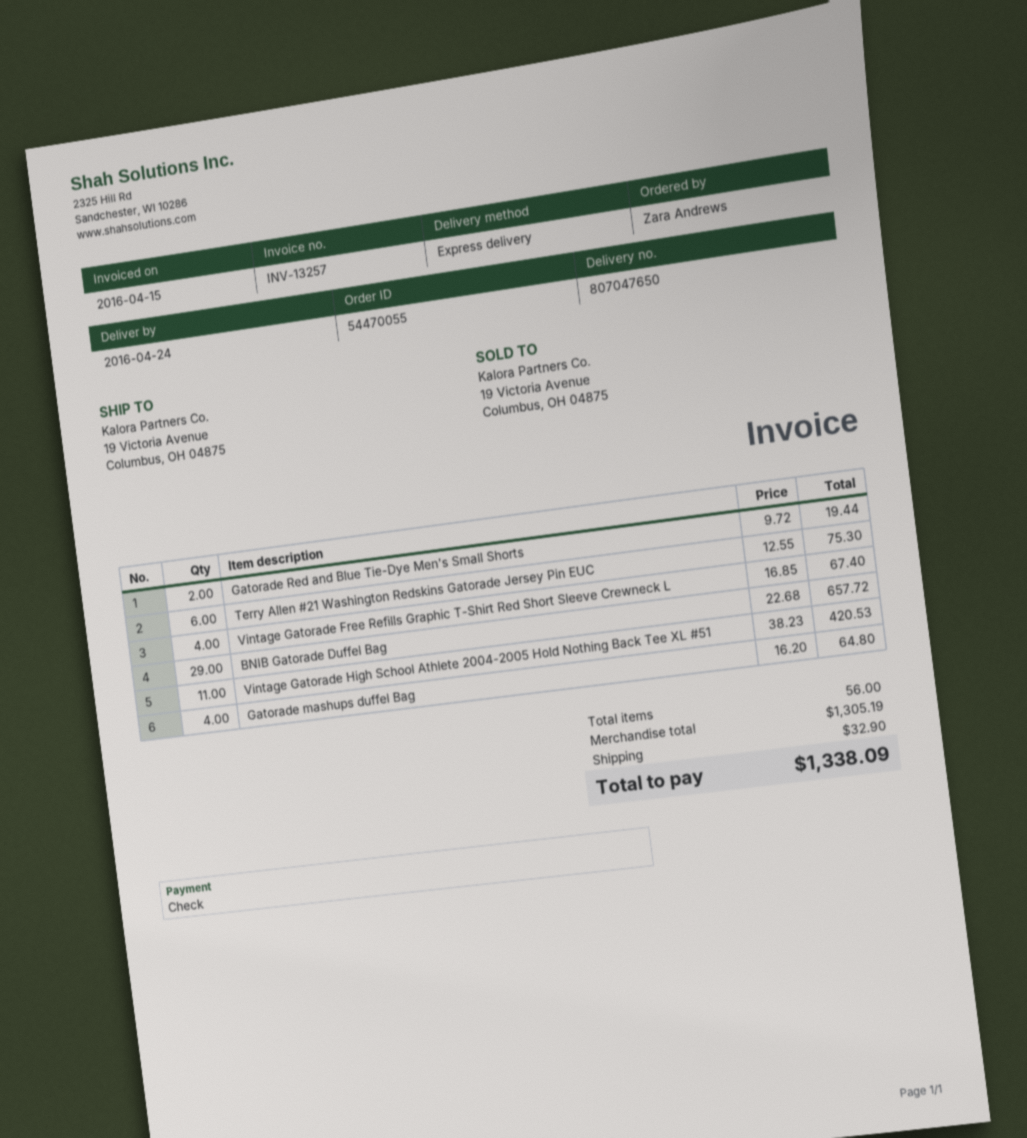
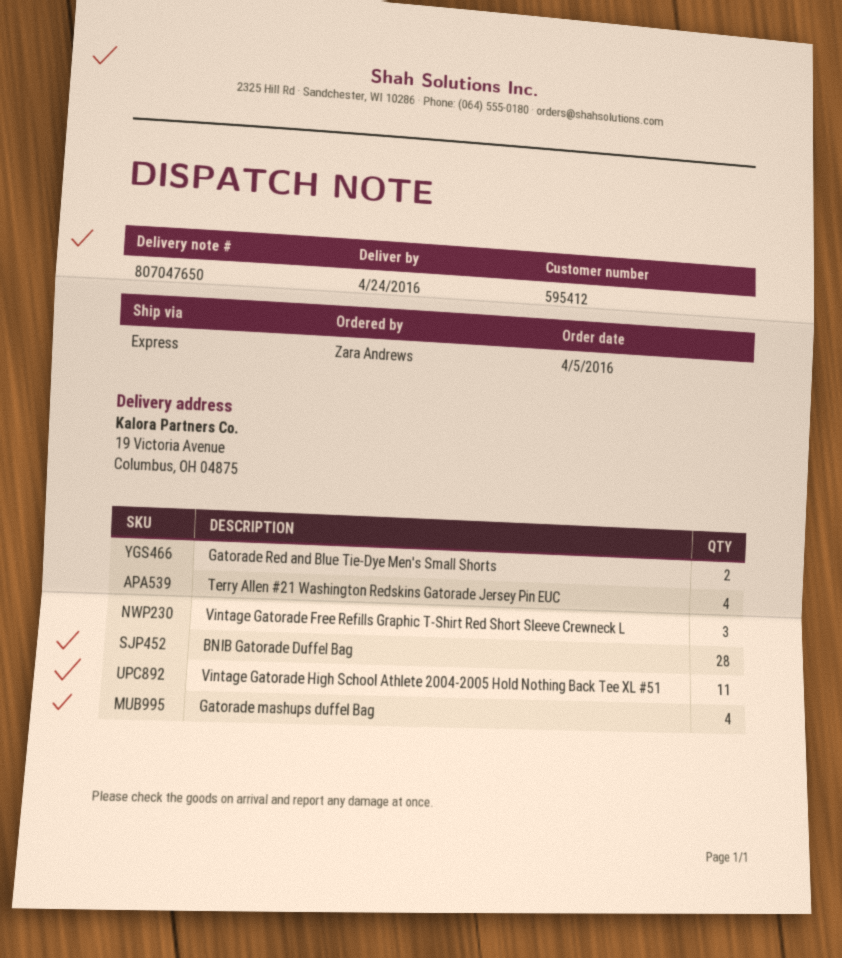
Terry Allen #21 Washington Redskins Gatorade Jersey Pin EUC: 6 -> 4
Vintage Gatorade Free Refills Graphic T-Shirt Red Short Sleeve Crewneck L: 4 -> 3
BNIB Gatorade Duffel Bag: 29 -> 28

